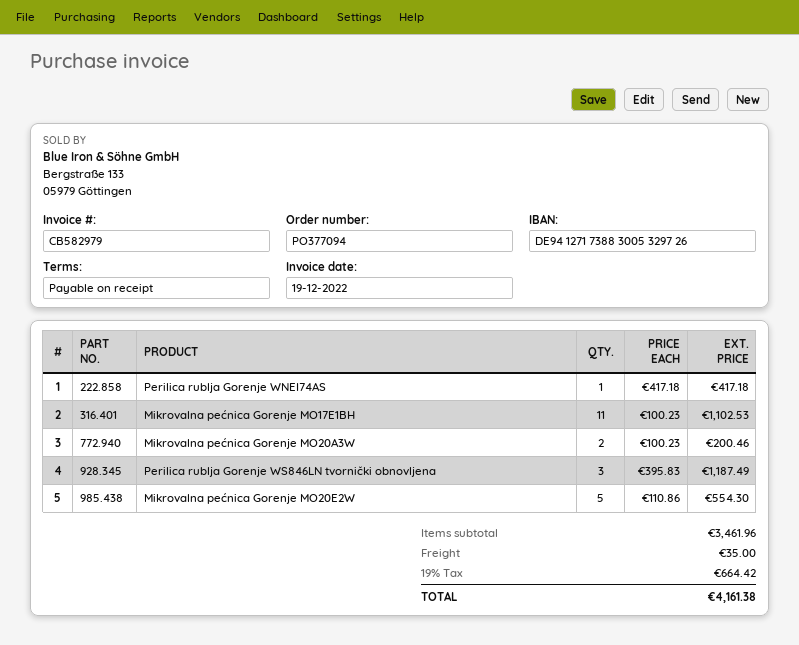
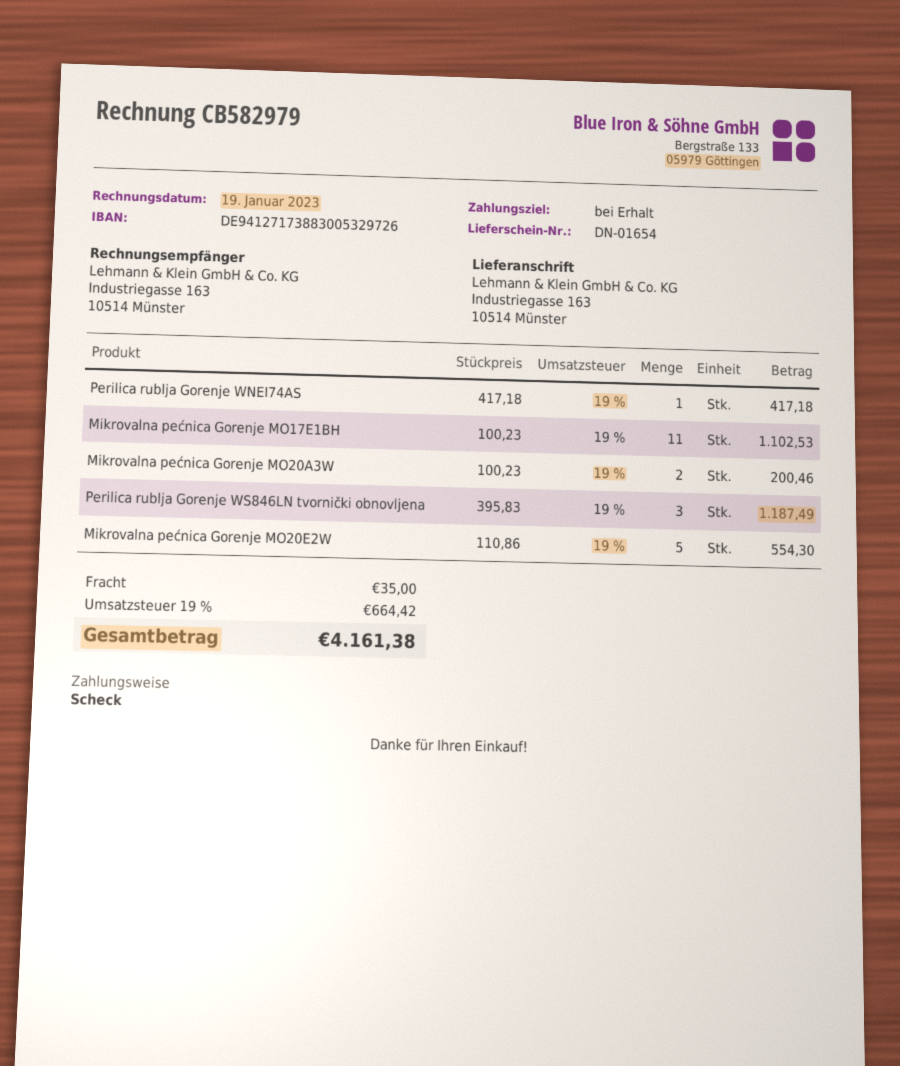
invoice date: 2022-12-19 -> 2023-01-19

